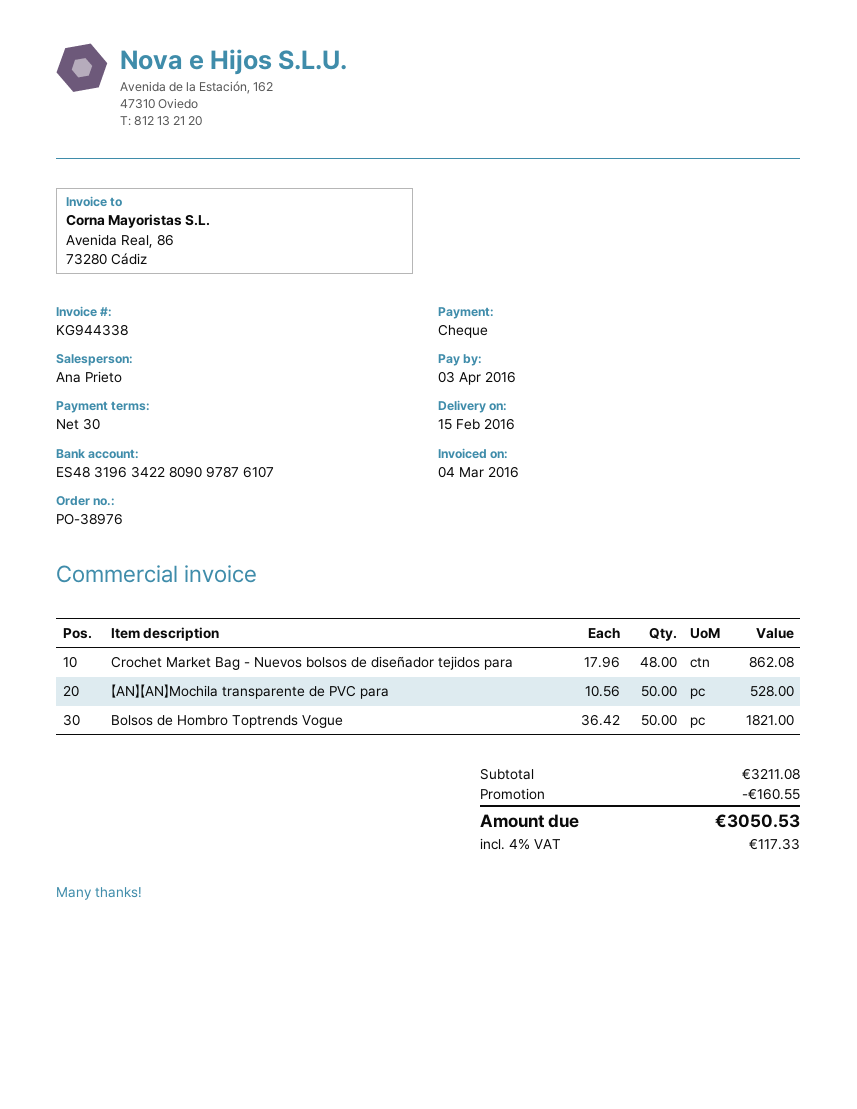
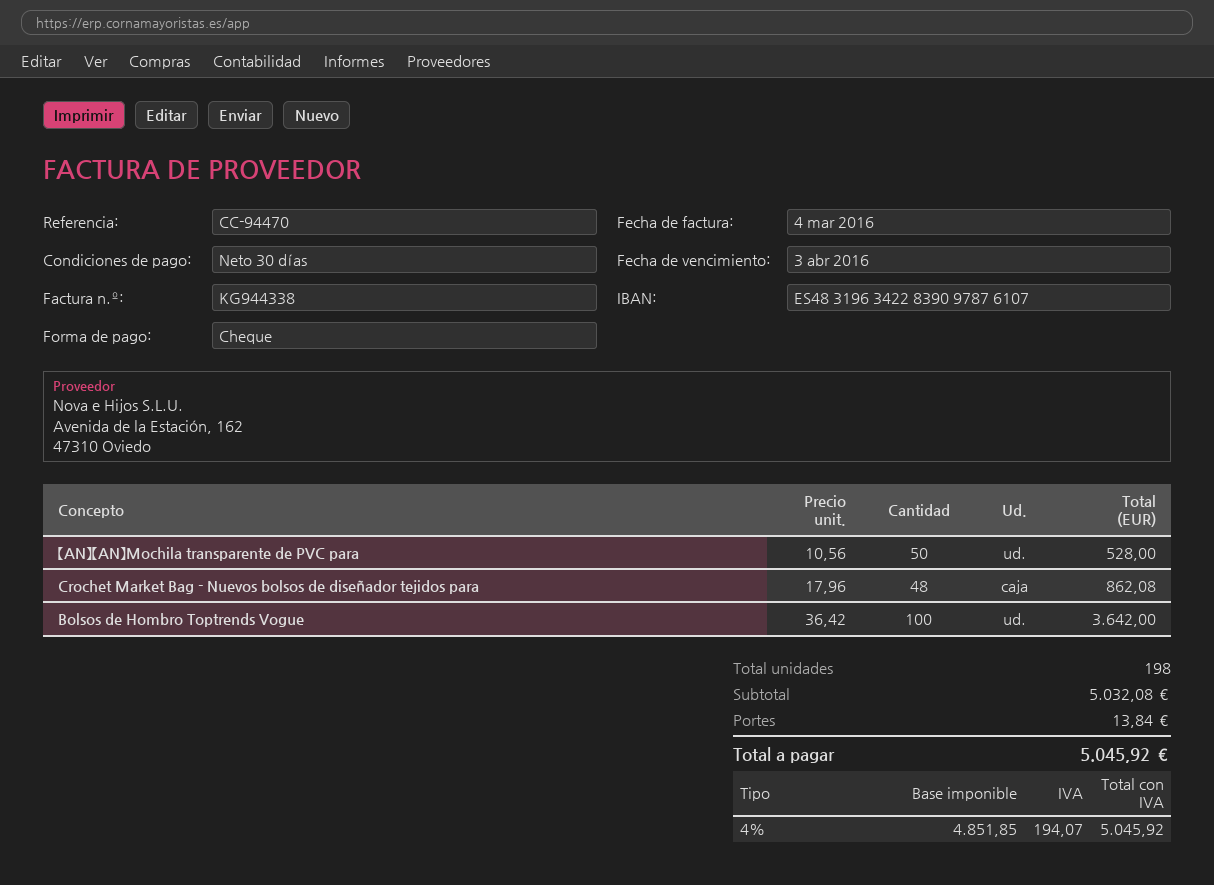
bank account: ES4831963422809097876107 -> ES4831963422839097876107
Bolsos de Hombro Toptrends Vogue: 50 x 36.42 = 1821.00 -> 100 x 36.42 = 3642.00
subtotal: 3211.08 -> 5032.08
discount: 160.55 -> none
shipping: none -> 13.84
tax: 4% = 117.33 -> 4% = 194.07
total: 3050.53 -> 5045.92

